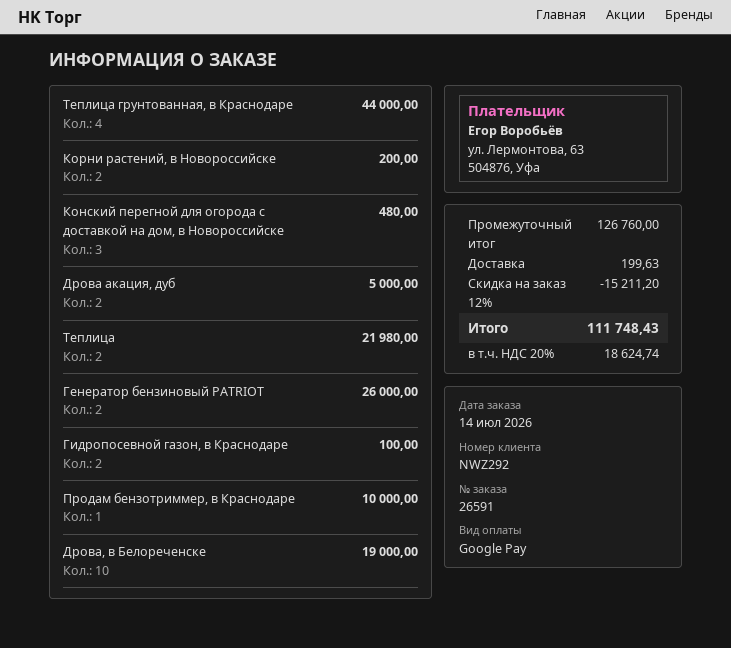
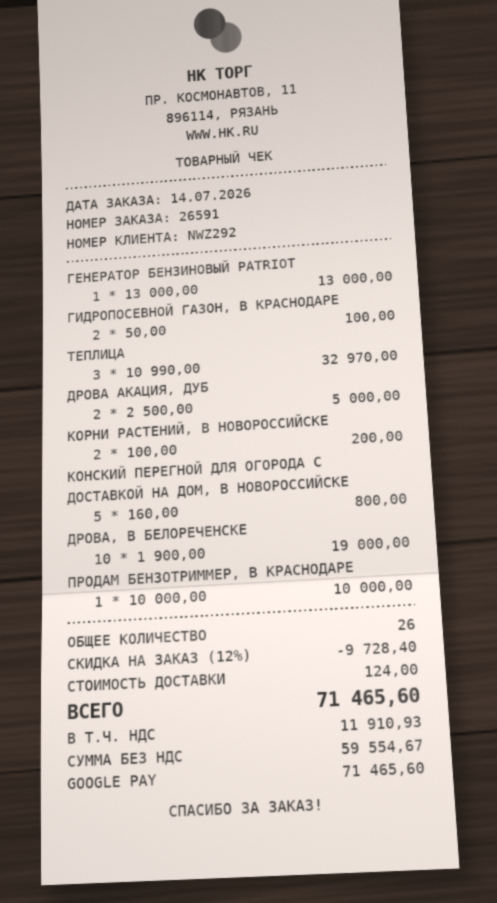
Теплица грунтованная, в Краснодаре: 4 for 44000.00 -> none
Конский перегной для огорода с доставкой на дом, в Новороссийске: 3 for 480.00 -> 5 for 800.00
Теплица: 2 for 21980.00 -> 3 for 32970.00
Генератор бензиновый PATRIOT: 2 for 26000.00 -> 1 for 13000.00
discount: 12% = 15211.20 -> 12% = 9728.40
shipping: 199.63 -> 124.00
tax: 18624.74 -> 11910.93
total: 111748.43 -> 71465.60

